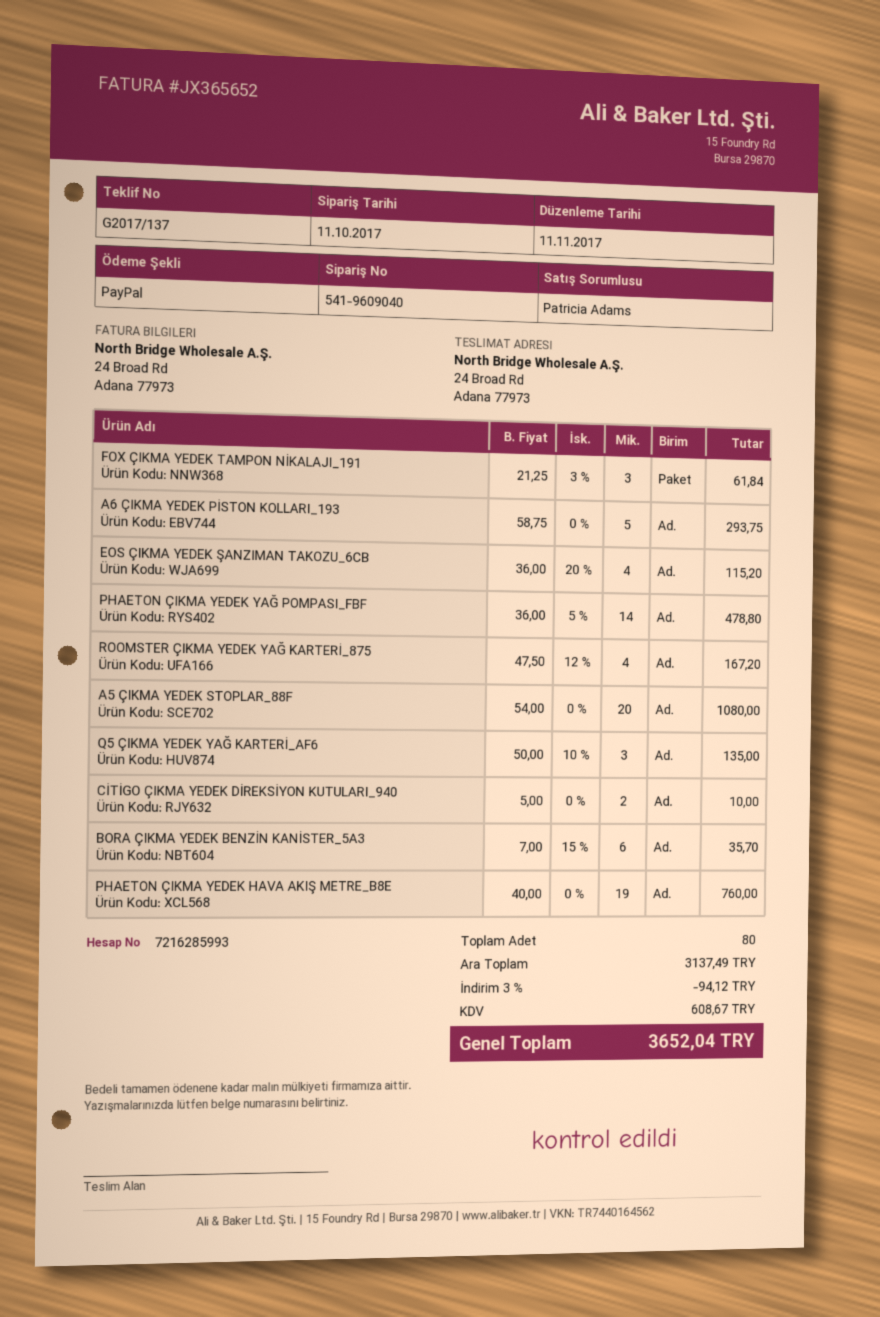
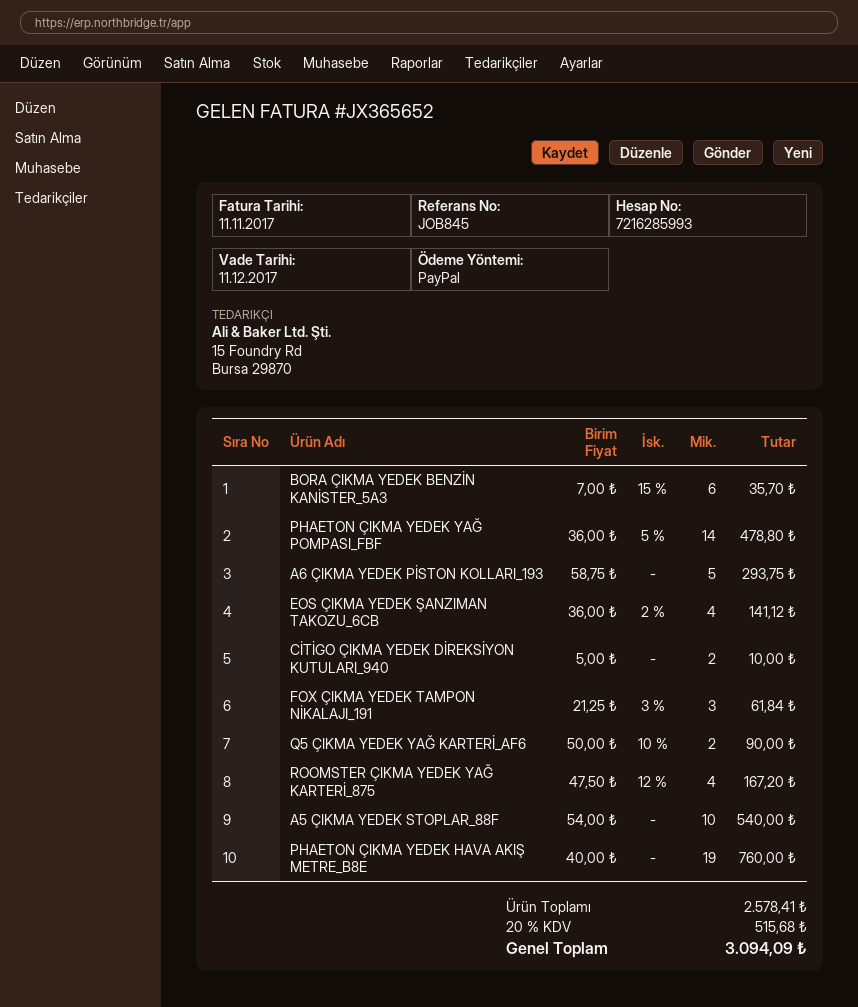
EOS ÇIKMA YEDEK ŞANZIMAN TAKOZU_6CB: 4 x 36.00 - 20% = 115.20 -> 4 x 36.00 - 2% = 141.12
A5 ÇIKMA YEDEK STOPLAR_88F: 20 x 54.00 = 1080.00 -> 10 x 54.00 = 540.00
Q5 ÇIKMA YEDEK YAĞ KARTERİ_AF6: 3 x 50.00 - 10% = 135.00 -> 2 x 50.00 - 10% = 90.00
subtotal: 3137.49 -> 2578.41
discount: 3% = 94.12 -> none
tax: 608.67 -> 515.68
total: 3652.04 -> 3094.09

